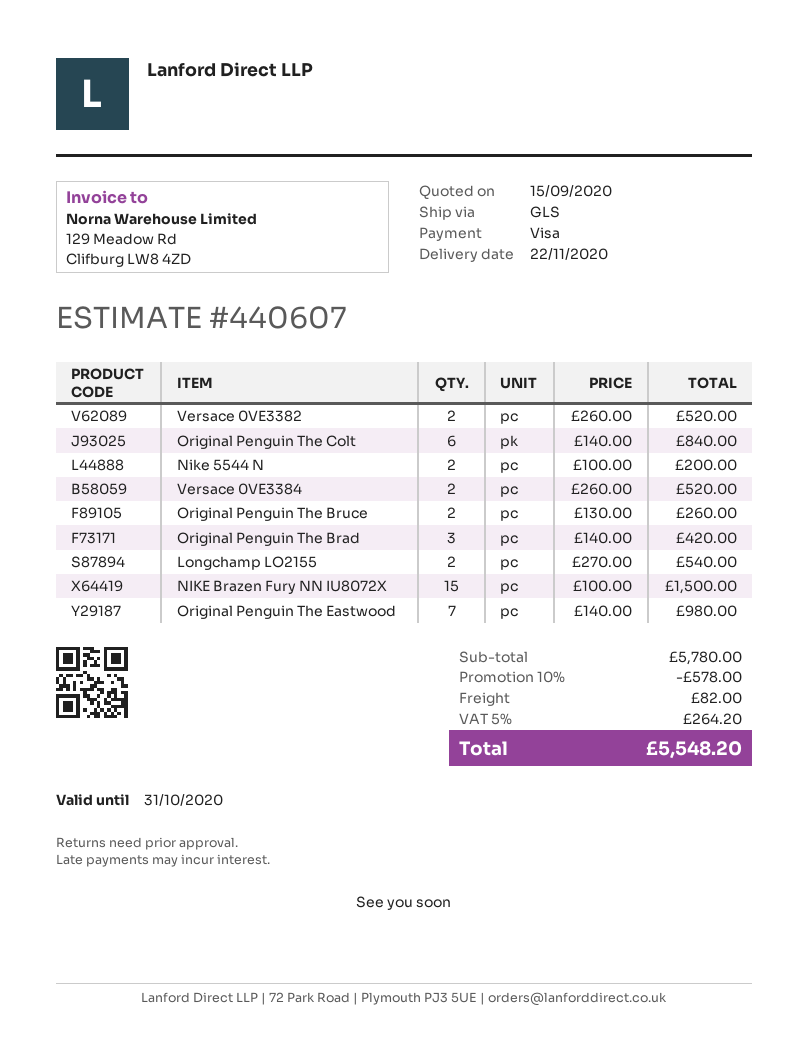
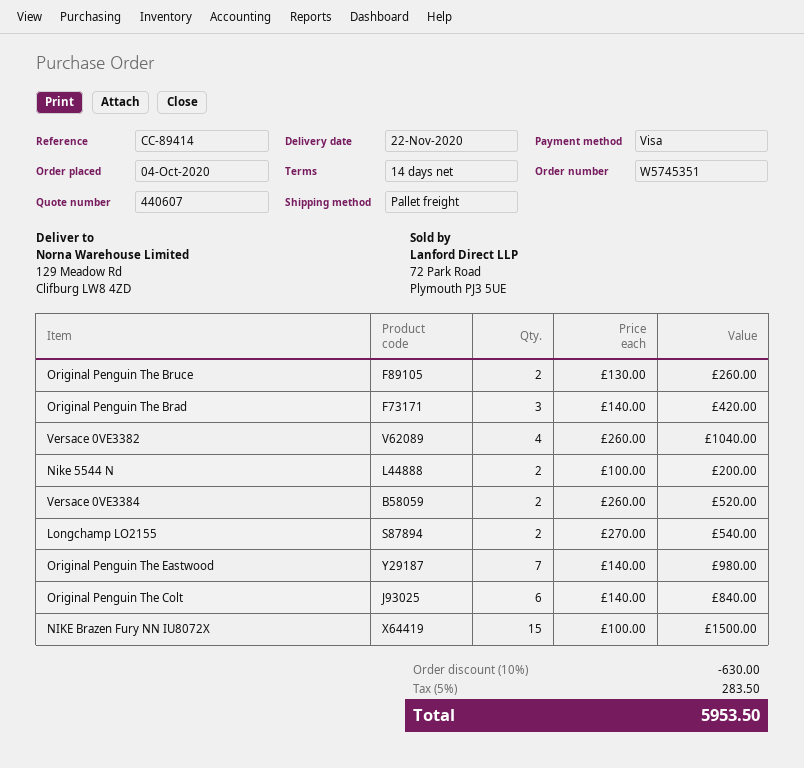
shipping method: GLS -> pallet freight
Versace 0VE3382: 2 x 260.00 = 520.00 -> 4 x 260.00 = 1040.00
discount: 10% = 578.00 -> 10% = 630.00
shipping: 82.00 -> none
tax: 5% = 264.20 -> 5% = 283.50
total: 5548.20 -> 5953.50

